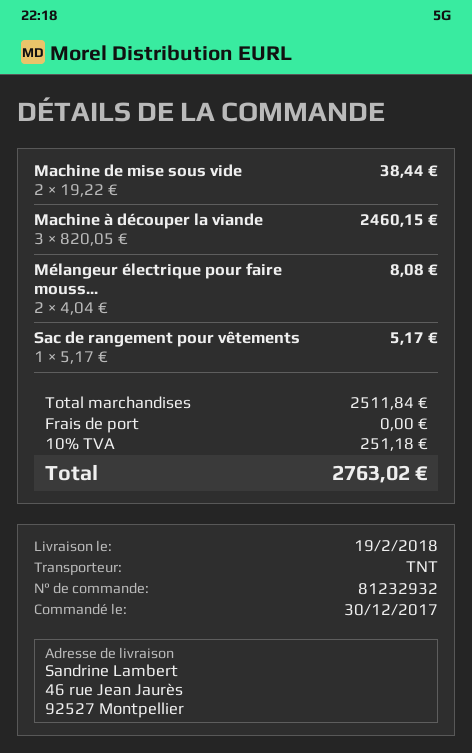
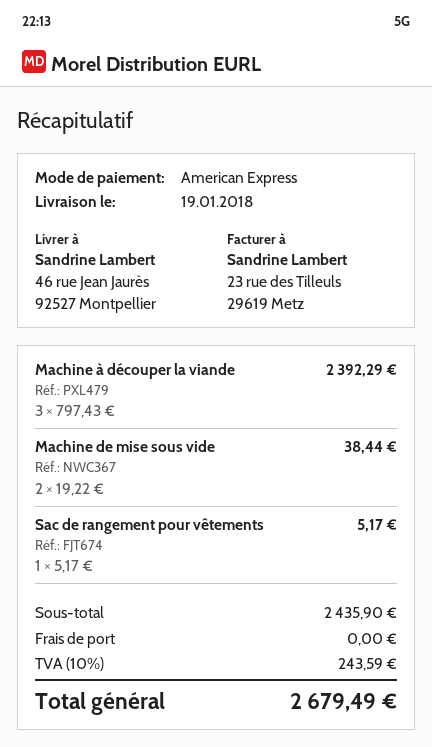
delivery date: 2018-02-19 -> 2018-01-19
Machine à découper la viande: 3 x 820.05 = 2460.15 -> 3 x 797.43 = 2392.29
Mélangeur électrique pour faire mouss...: 2 x 4.04 = 8.08 -> none
subtotal: 2511.84 -> 2435.90
tax: 10% = 251.18 -> 10% = 243.59
total: 2763.02 -> 2679.49

